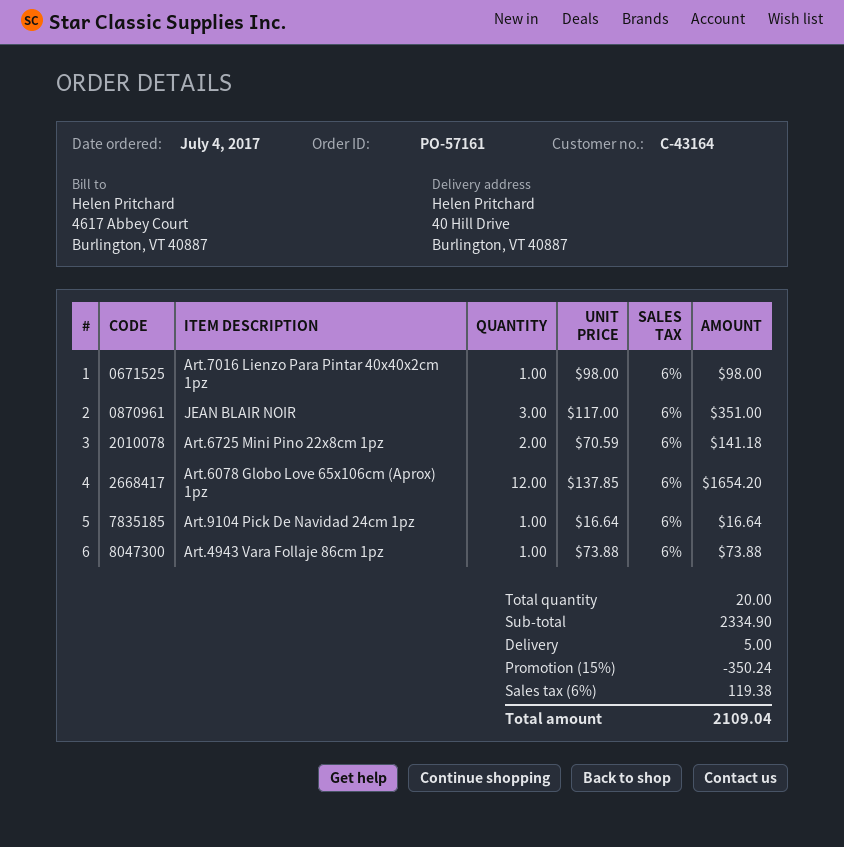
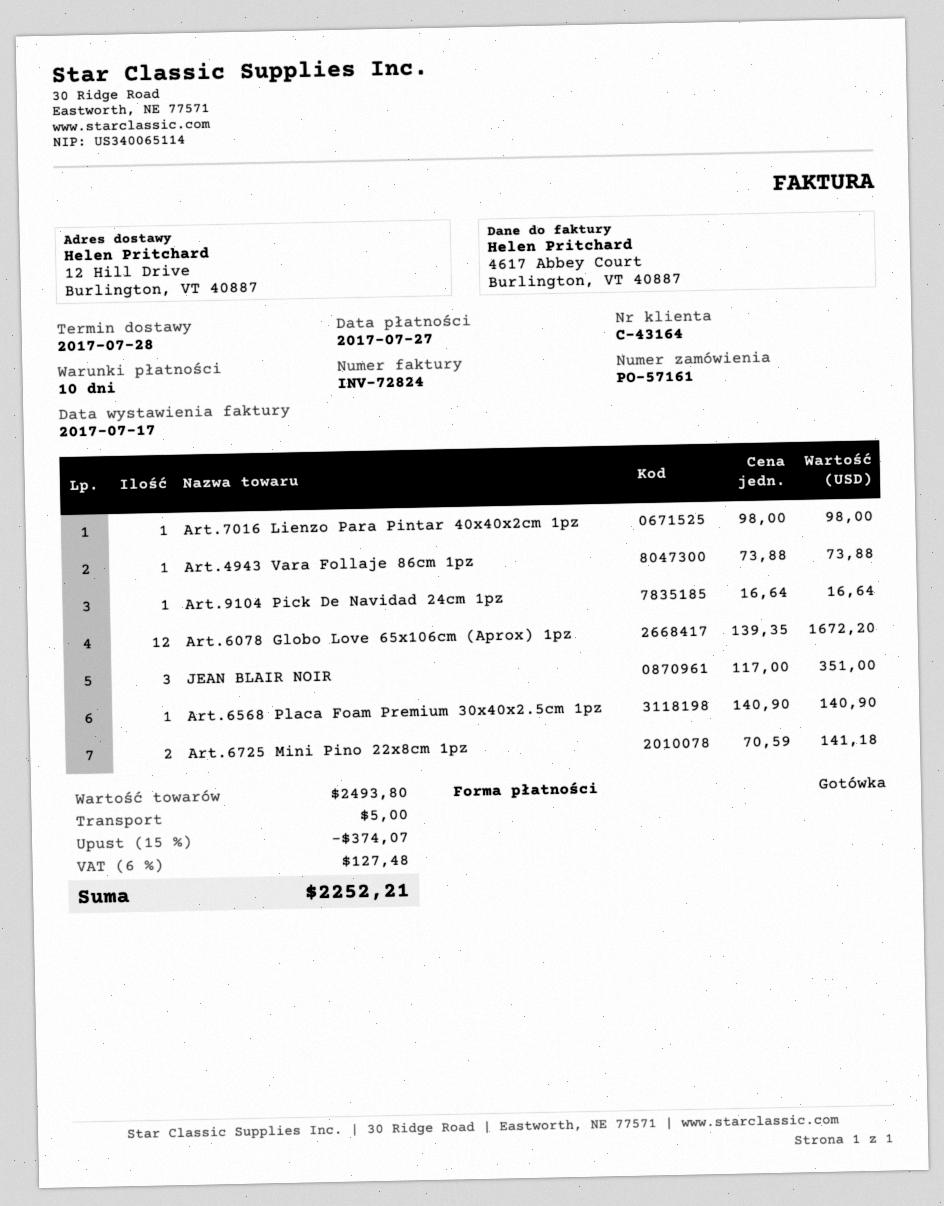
ship to: 40 Hill Drive, Burlington, VT 40887 -> 12 Hill Drive, Burlington, VT 40887
Art.6078 Globo Love 65x106cm (Aprox) 1pz: 12 x 137.85 = 1654.20 -> 12 x 139.35 = 1672.20
Art.6568 Placa Foam Premium 30x40x2.5cm 1pz: none -> 1 x 140.90 = 140.90
subtotal: 2334.90 -> 2493.80
discount: 15% = 350.24 -> 15% = 374.07
tax: 6% = 119.38 -> 6% = 127.48
total: 2109.04 -> 2252.21

